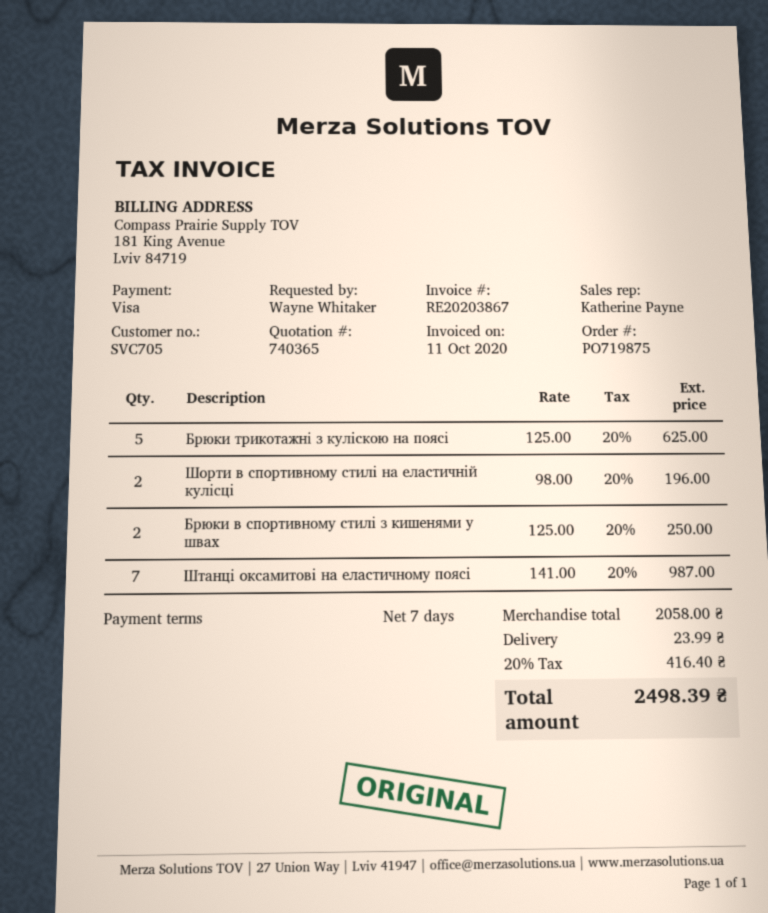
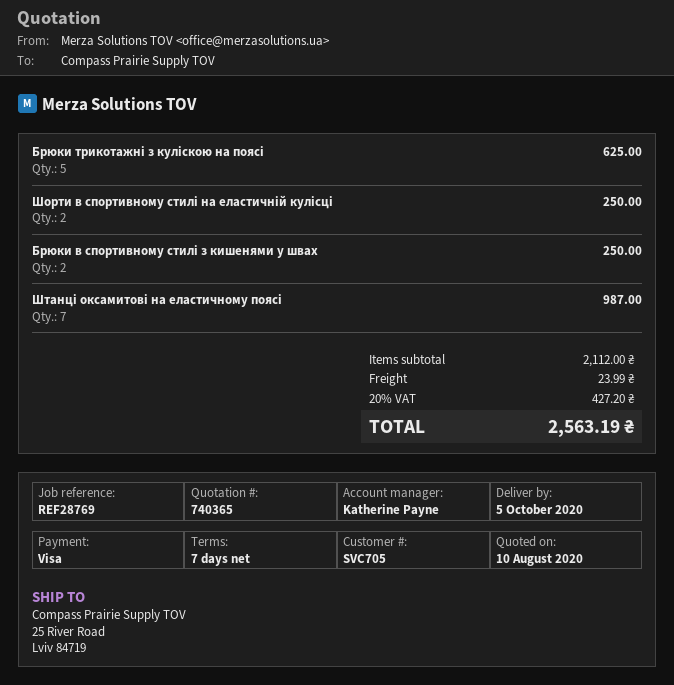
Шорти в спортивному стилі на еластичній кулісці: 2 for 196.00 -> 2 for 250.00
subtotal: 2058.00 -> 2112.00
tax: 20% = 416.40 -> 20% = 427.20
total: 2498.39 -> 2563.19

